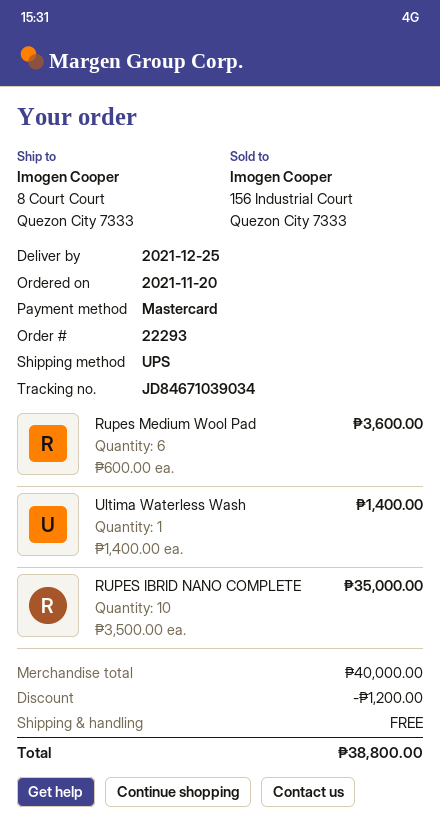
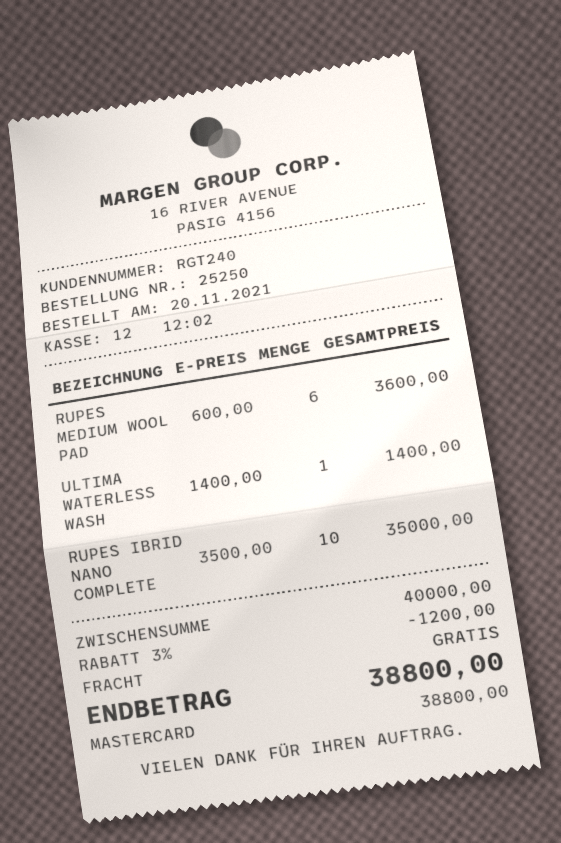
order number: 22293 -> 25250

